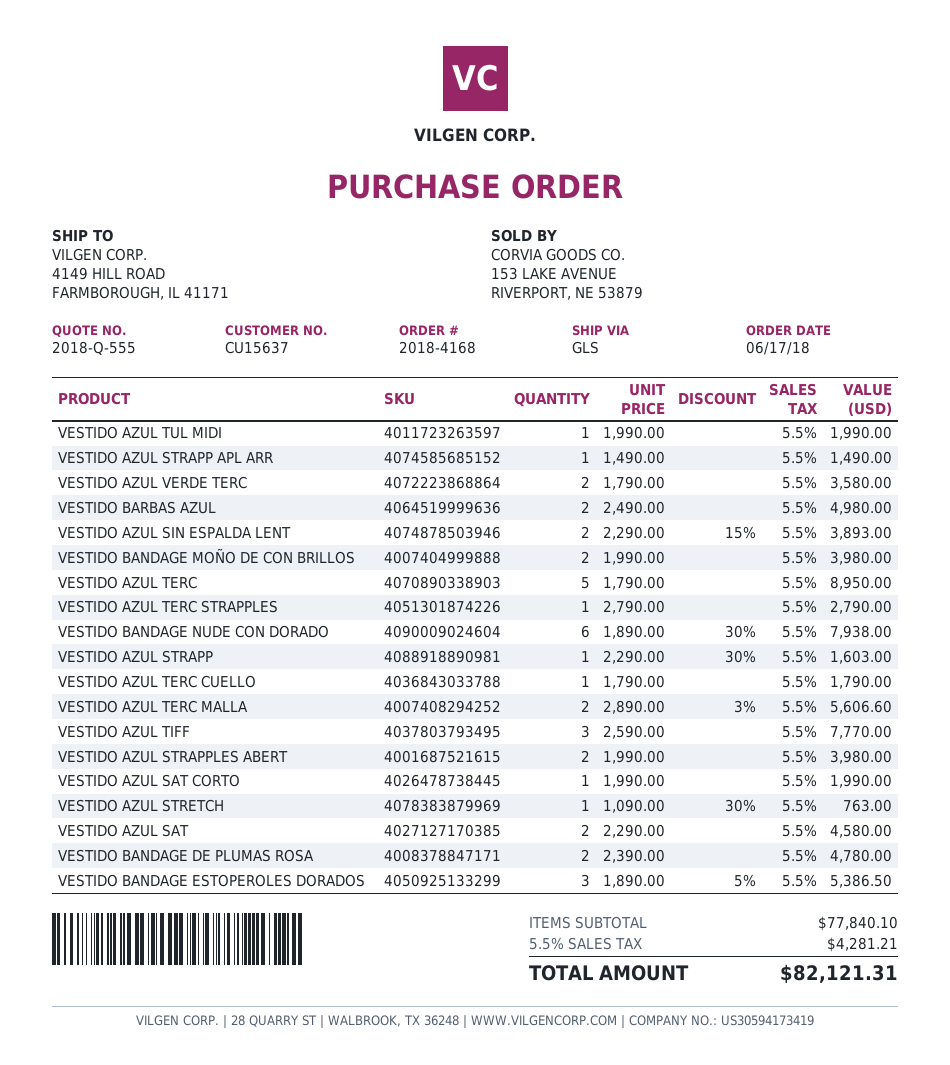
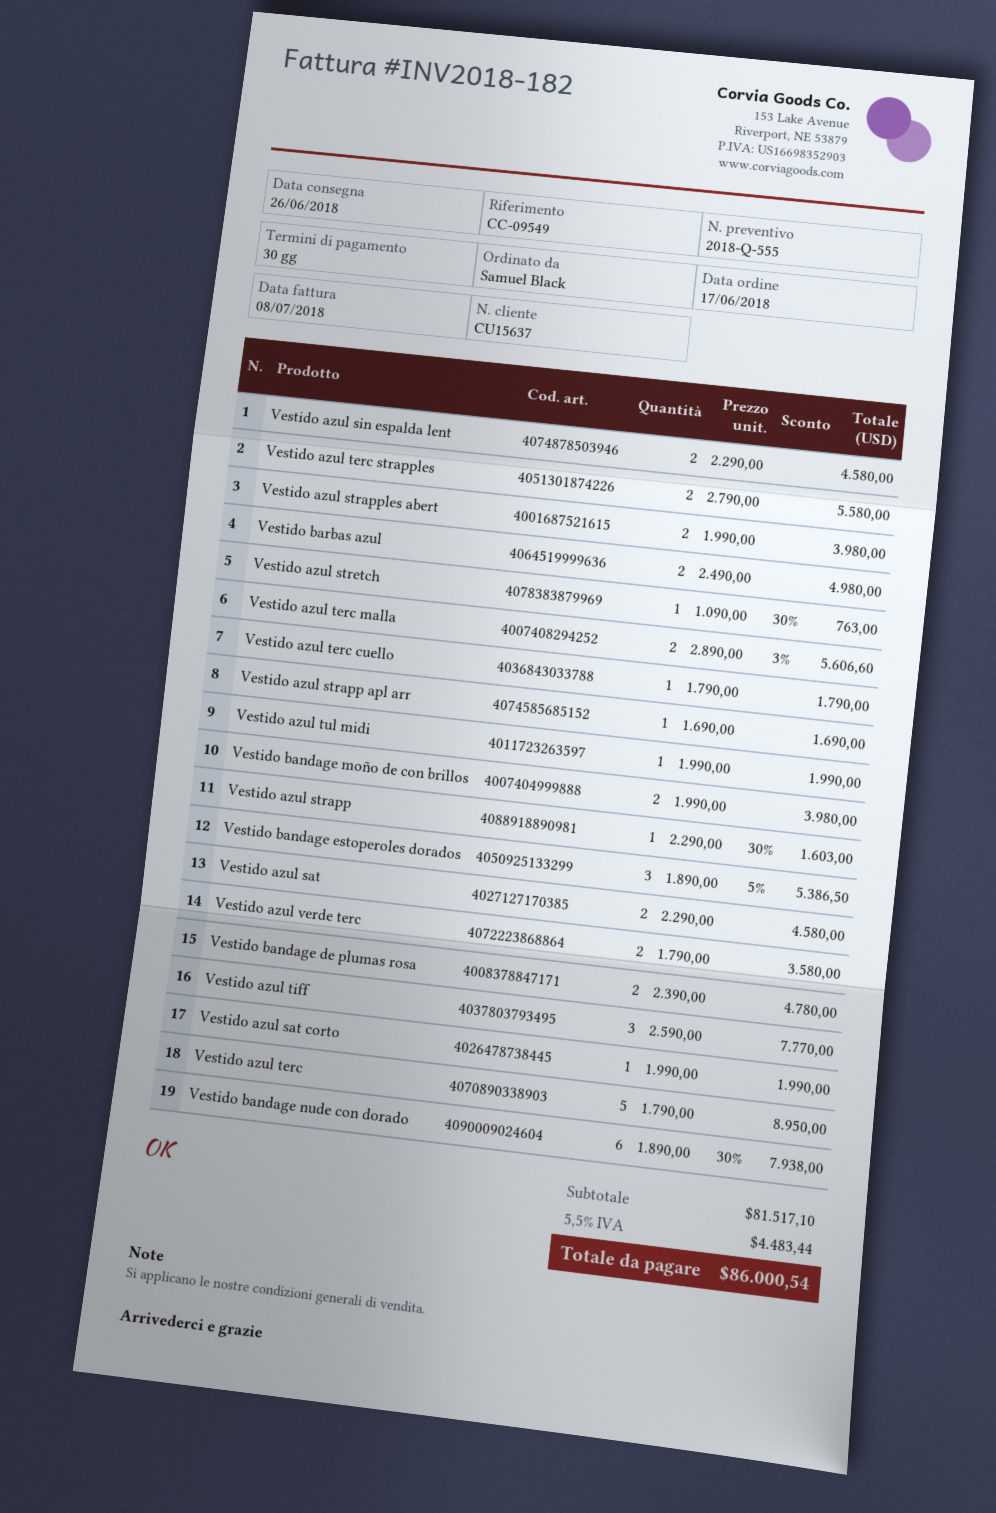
VESTIDO AZUL STRAPP APL ARR: 1 x 1490.00 = 1490.00 -> 1 x 1690.00 = 1690.00
VESTIDO AZUL SIN ESPALDA LENT: 2 x 2290.00 - 15% = 3893.00 -> 2 x 2290.00 = 4580.00
VESTIDO AZUL TERC STRAPPLES: 1 x 2790.00 = 2790.00 -> 2 x 2790.00 = 5580.00
subtotal: 77840.10 -> 81517.10
tax: 5.5% = 4281.21 -> 5.5% = 4483.44
total: 82121.31 -> 86000.54

